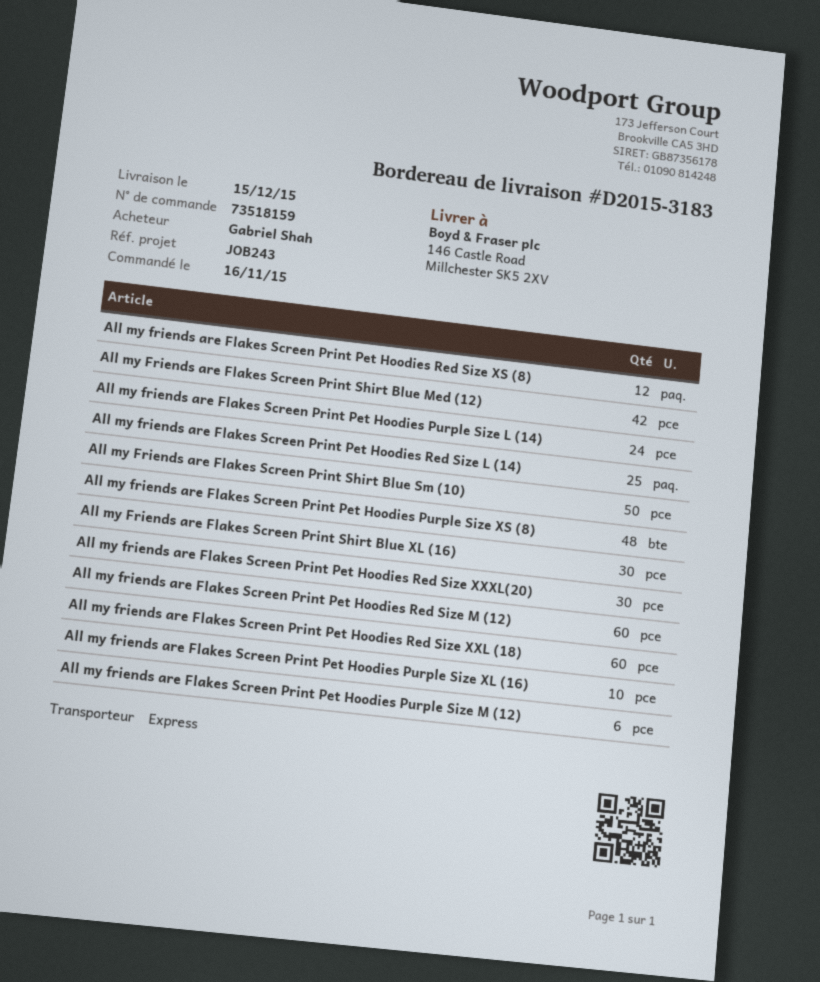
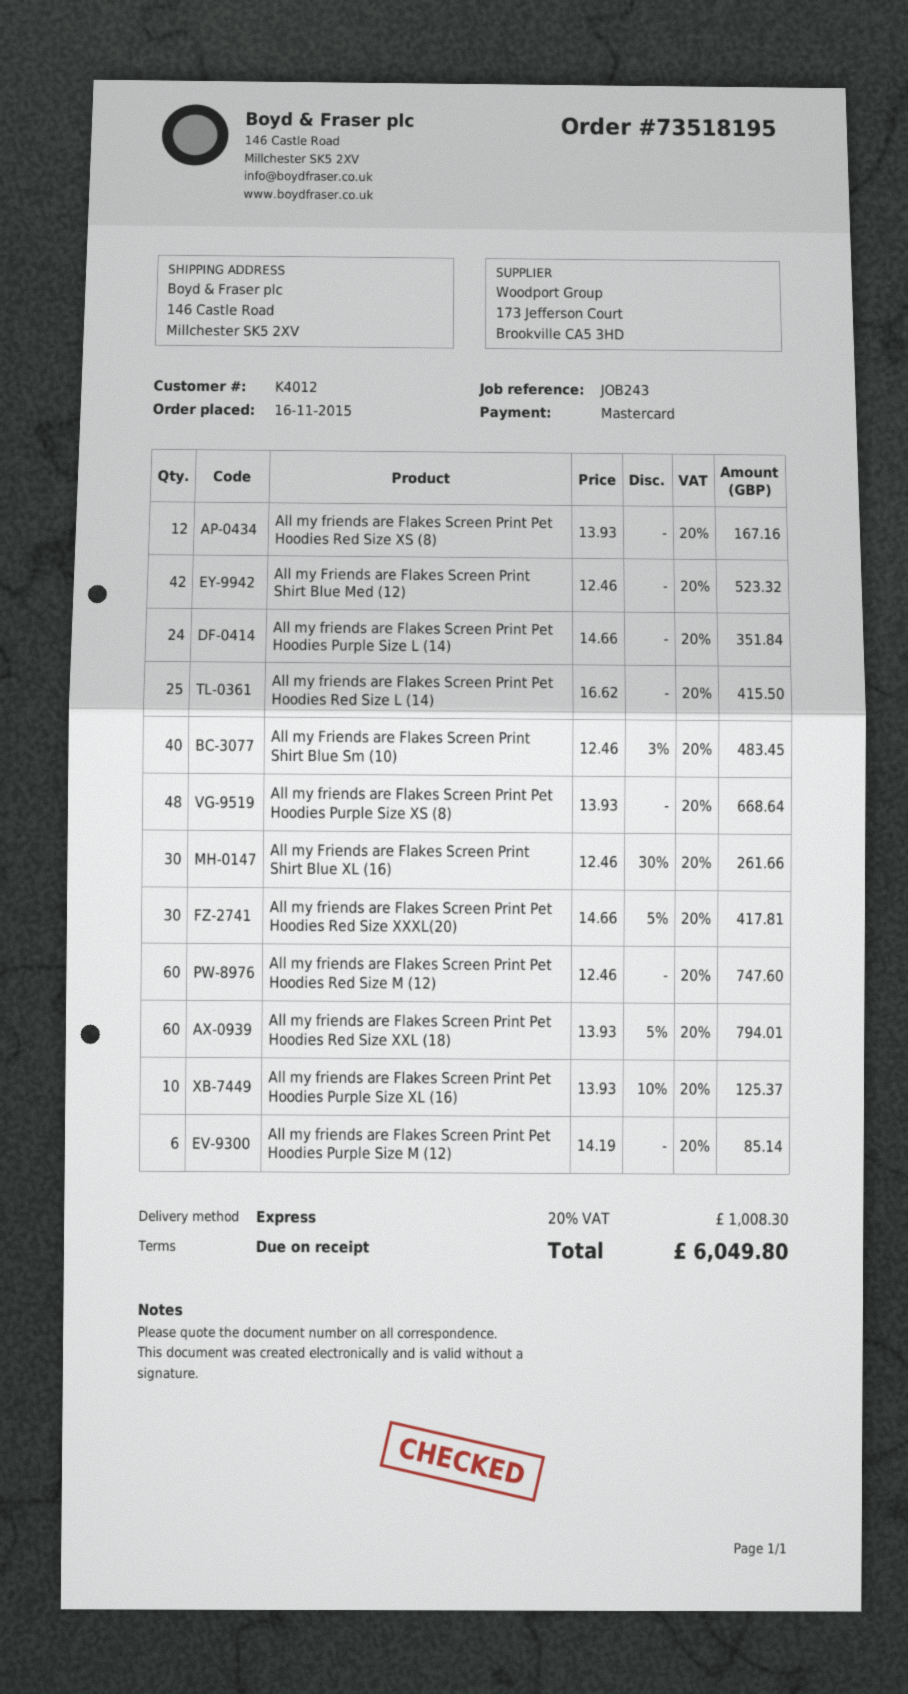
order number: 73518159 -> 73518195
All my Friends are Flakes Screen Print Shirt Blue Sm (10): 50 -> 40

